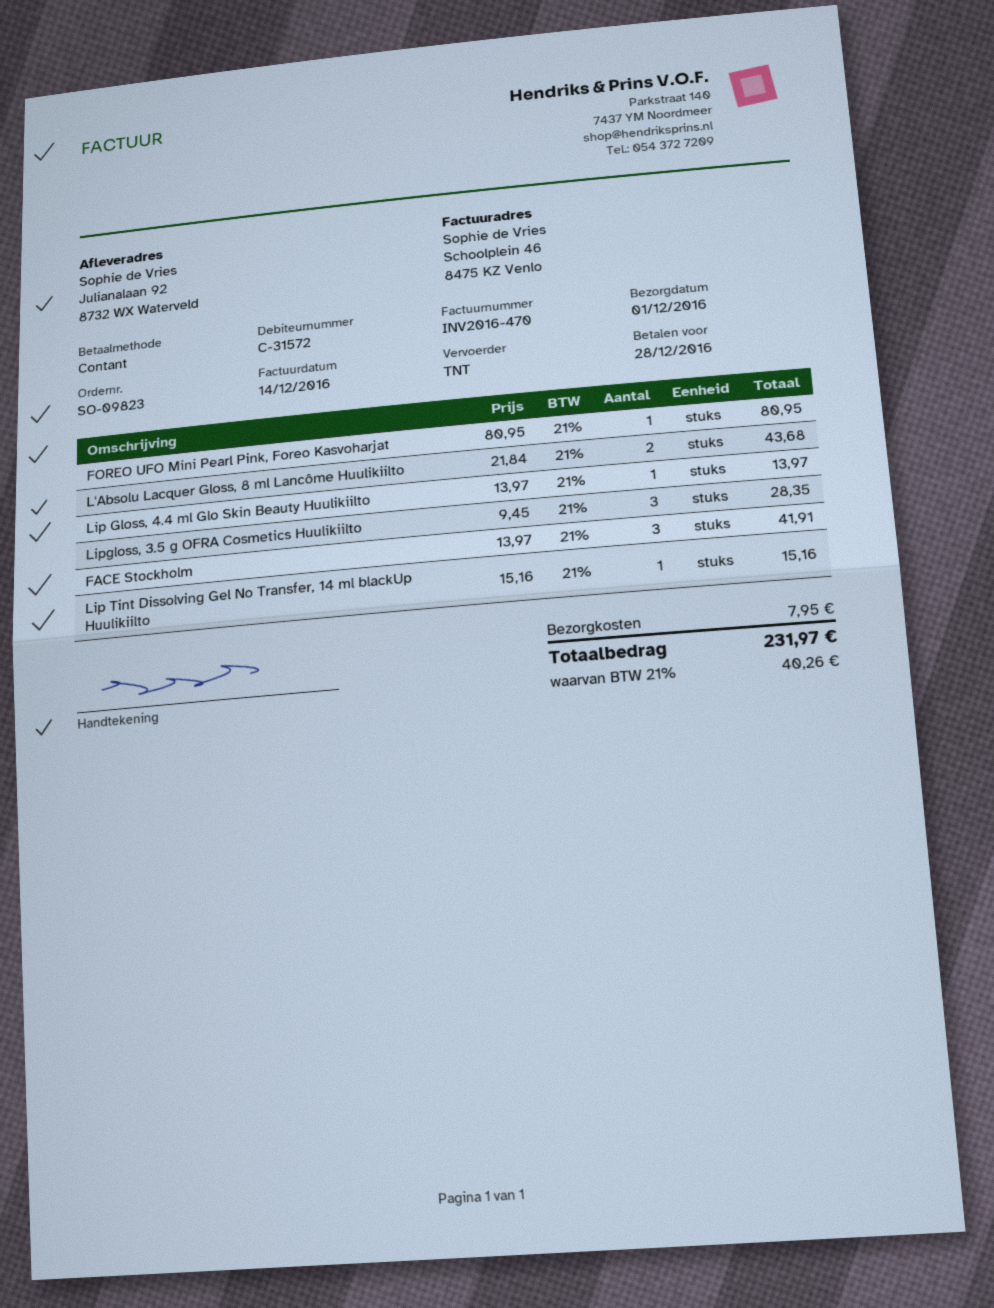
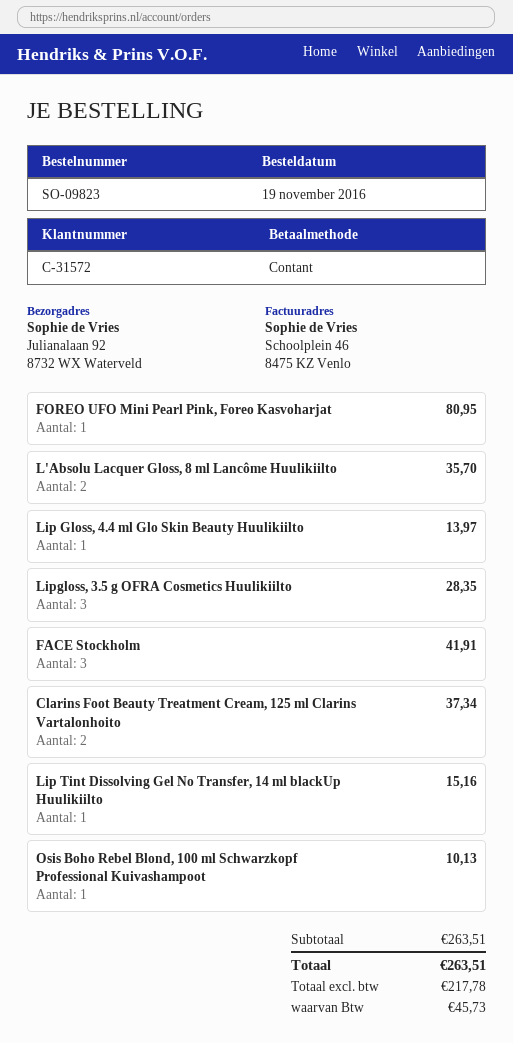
L'Absolu Lacquer Gloss, 8 ml Lancôme Huulikiilto: 2 for 43.68 -> 2 for 35.70
Clarins Foot Beauty Treatment Cream, 125 ml Clarins Vartalonhoito: none -> 2 for 37.34
Osis Boho Rebel Blond, 100 ml Schwarzkopf Professional Kuivashampoot: none -> 1 for 10.13
shipping: 7.95 -> none
tax: 40.26 -> 45.73
total: 231.97 -> 263.51

